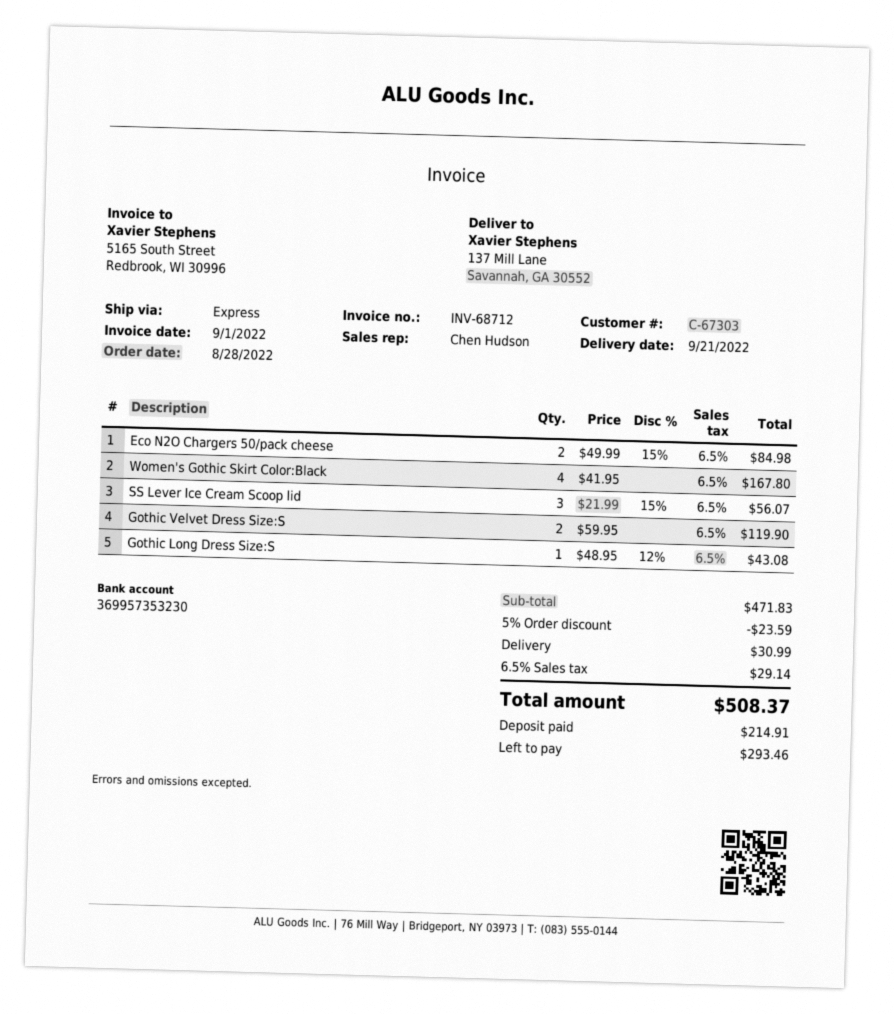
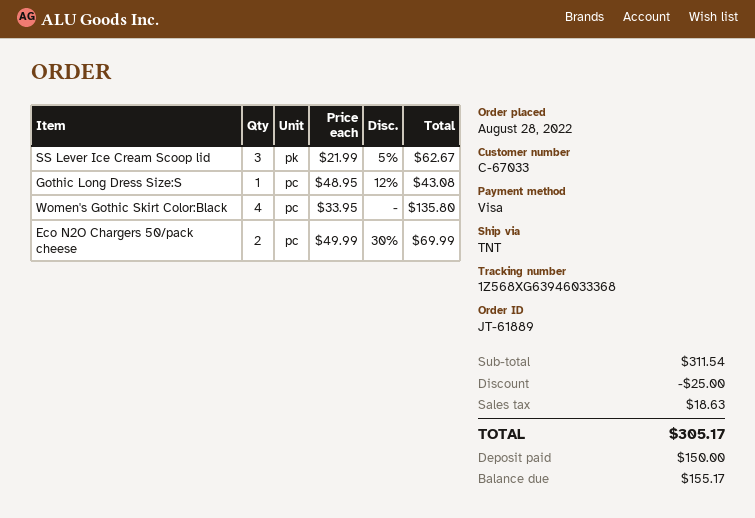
customer number: C-67303 -> C-67033
shipping method: express -> TNT
Eco N2O Chargers 50/pack cheese: 2 x 49.99 - 15% = 84.98 -> 2 x 49.99 - 30% = 69.99
Women's Gothic Skirt Color:Black: 4 x 41.95 = 167.80 -> 4 x 33.95 = 135.80
SS Lever Ice Cream Scoop lid: 3 x 21.99 - 15% = 56.07 -> 3 x 21.99 - 5% = 62.67
Gothic Velvet Dress Size:S: 2 x 59.95 = 119.90 -> none
subtotal: 471.83 -> 311.54
discount: 23.59 -> 25.00
shipping: 30.99 -> none
tax: 29.14 -> 18.63
total: 508.37 -> 305.17
deposit: 214.91 -> 150.00
balance: 293.46 -> 155.17

